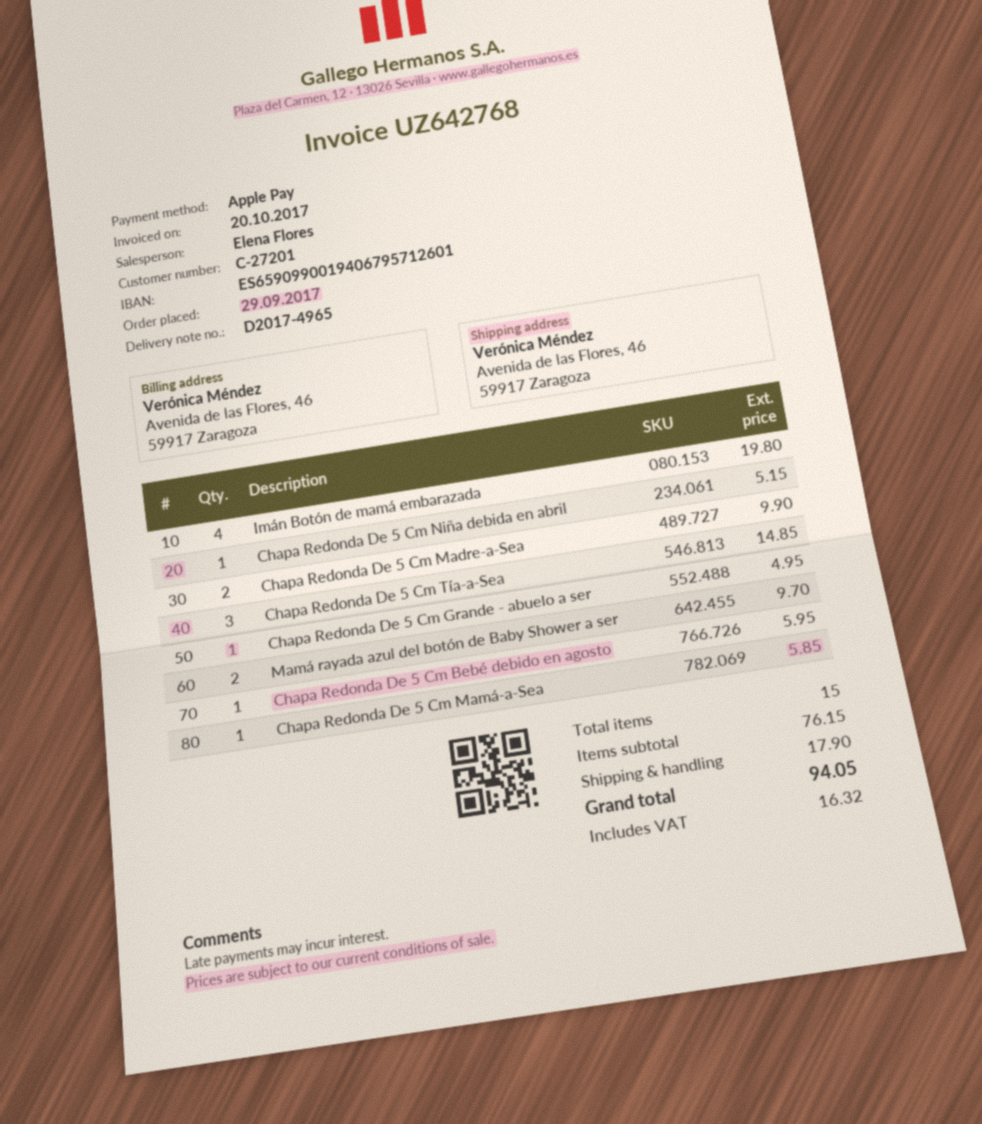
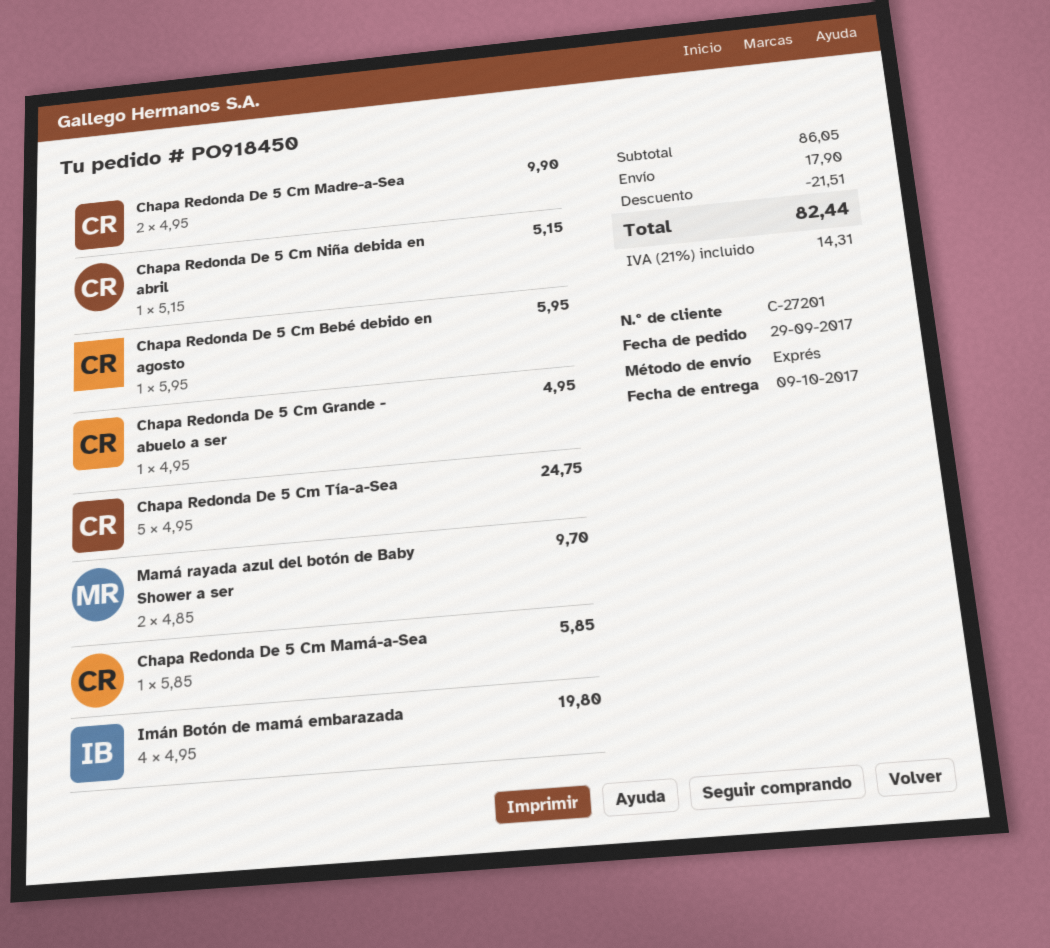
Chapa Redonda De 5 Cm Tía-a-Sea: 3 for 14.85 -> 5 for 24.75
subtotal: 76.15 -> 86.05
discount: none -> 21.51
tax: 16.32 -> 14.31
total: 94.05 -> 82.44

